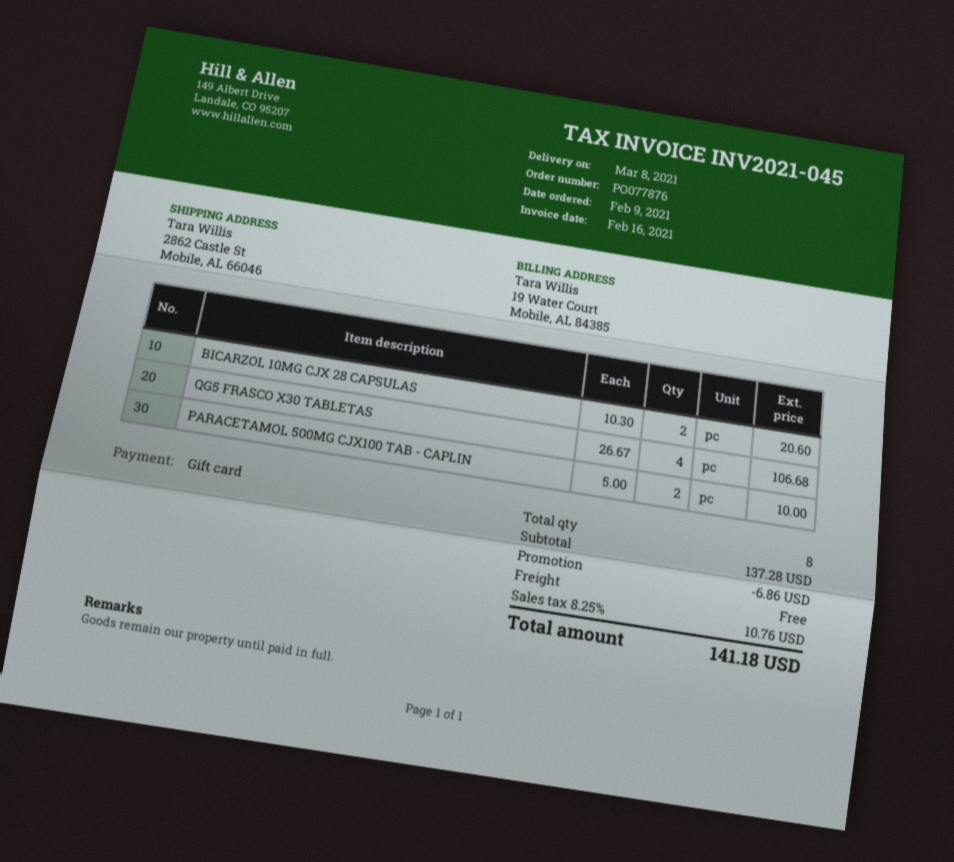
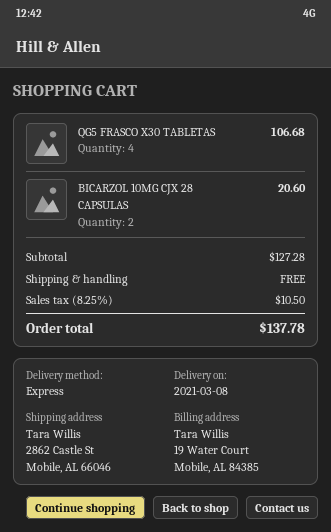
PARACETAMOL 500MG CJX100 TAB - CAPLIN: 2 for 10.00 -> none
subtotal: 137.28 -> 127.28
discount: 6.86 -> none
tax: 8.25% = 10.76 -> 8.25% = 10.50
total: 141.18 -> 137.78

